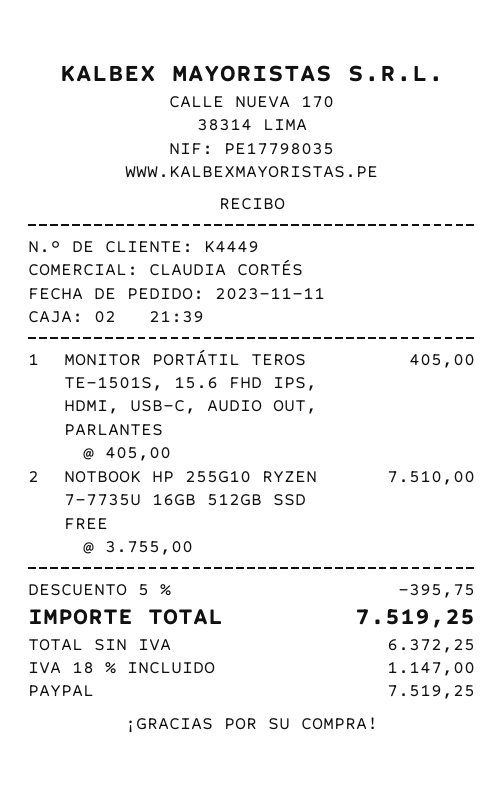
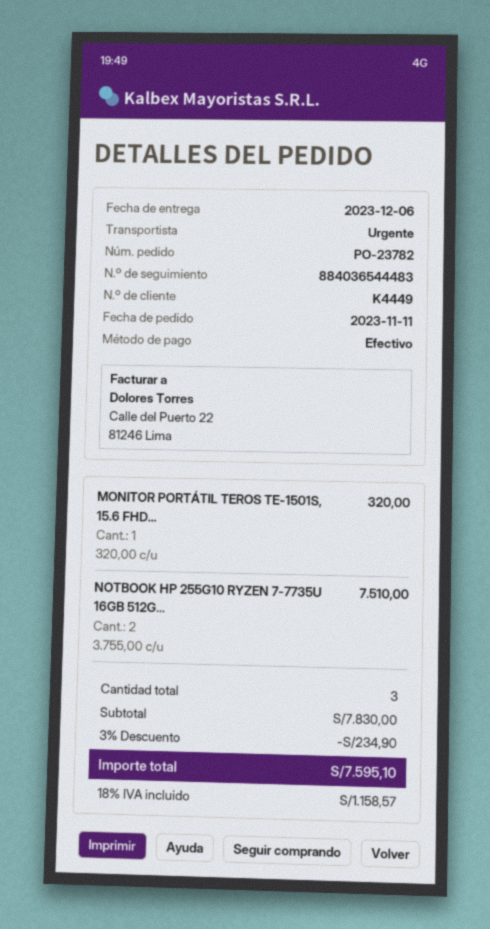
payment method: PayPal -> cash
MONITOR PORTÁTIL TEROS TE-1501S, 15.6 FHD IPS, HDMI, USB-C, AUDIO OUT, PARLANTES: 1 x 405.00 = 405.00 -> 1 x 320.00 = 320.00
discount: 5% = 395.75 -> 3% = 234.90
tax: 18% = 1147.00 -> 18% = 1158.57
total: 7519.25 -> 7595.10

